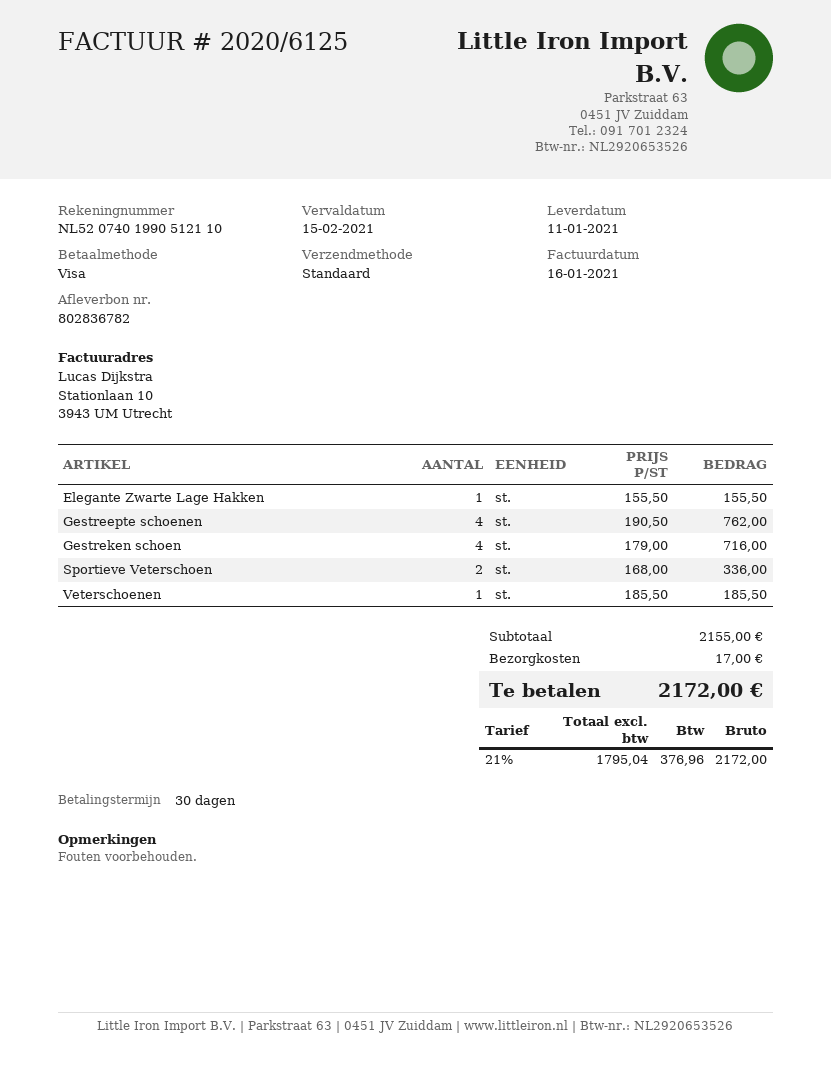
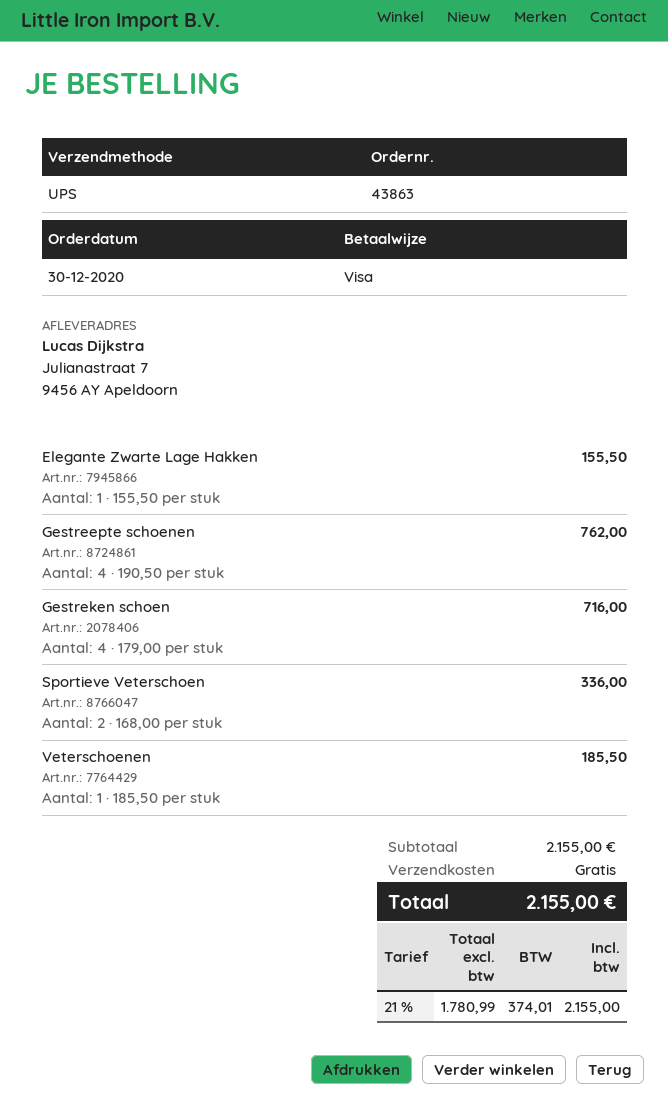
shipping method: standard -> UPS
shipping: 17.00 -> 0.00
net: 1795.04 -> 1780.99
tax: 21% = 376.96 -> 21% = 374.01
total: 2172.00 -> 2155.00

